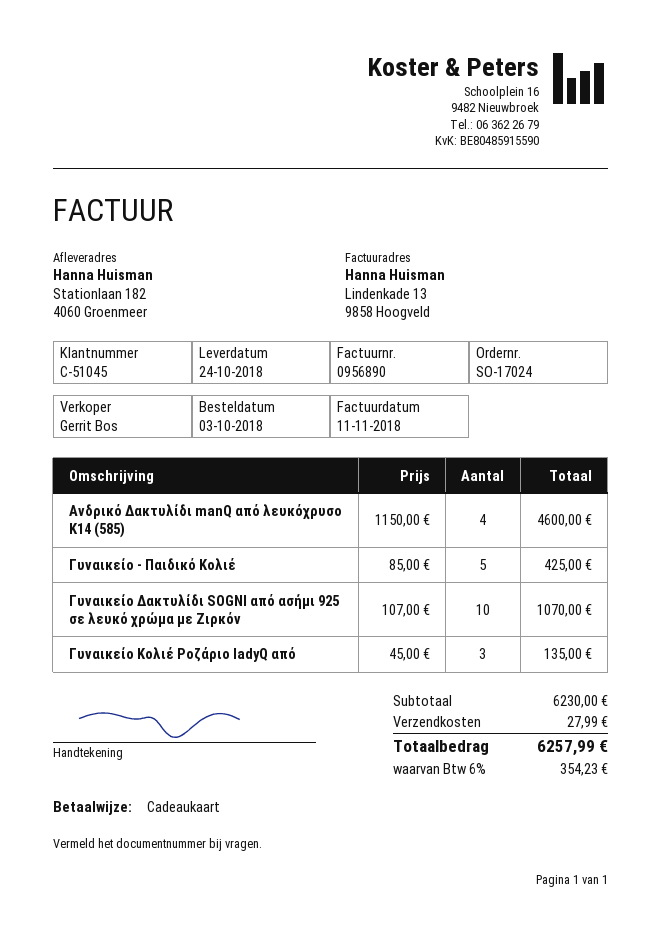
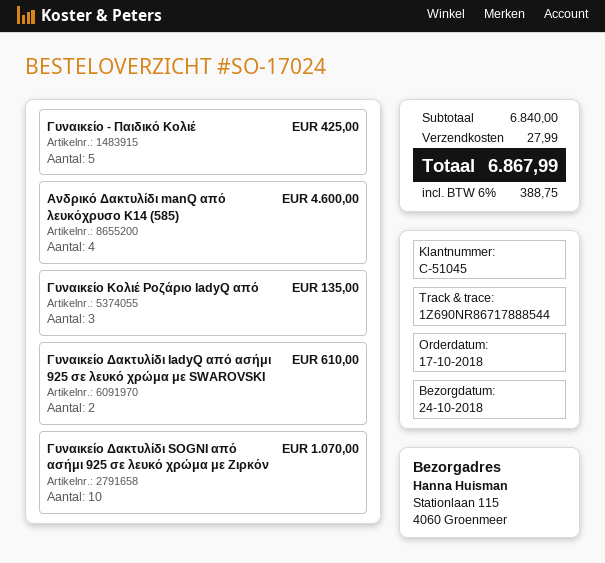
order date: 2018-10-03 -> 2018-10-17
ship to: Stationlaan 182, 4060 Groenmeer -> Stationlaan 115, 4060 Groenmeer
Γυναικείο Δακτυλίδι ladyQ από ασήμι 925 σε λευκό χρώμα με SWAROVSKI: none -> 2 for 610.00
subtotal: 6230.00 -> 6840.00
tax: 6% = 354.23 -> 6% = 388.75
total: 6257.99 -> 6867.99

